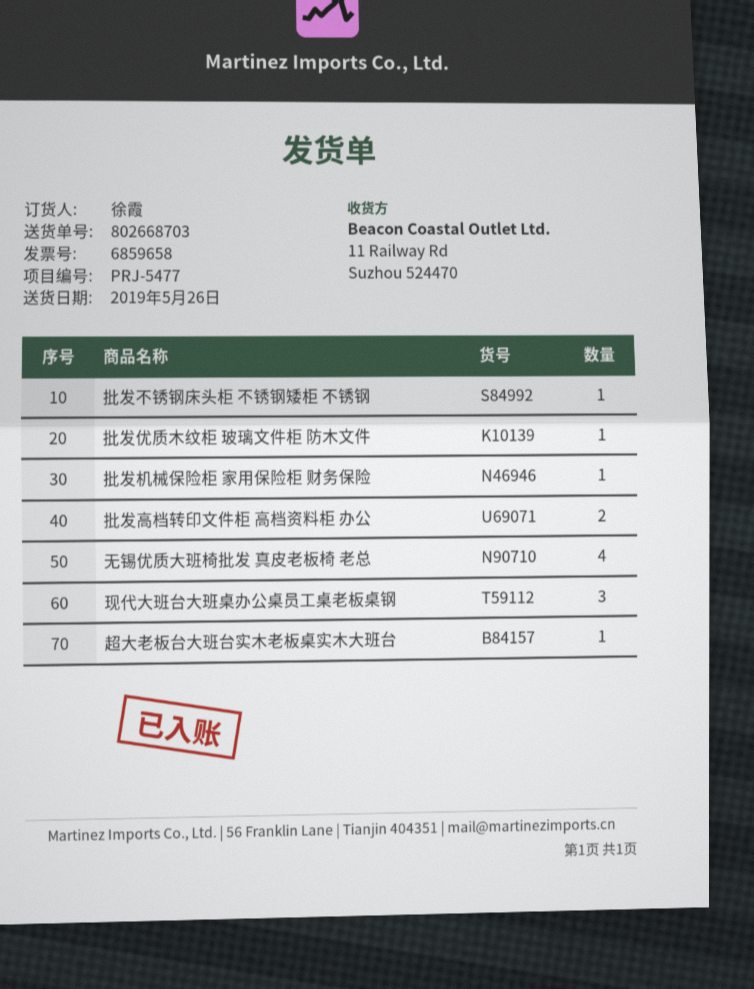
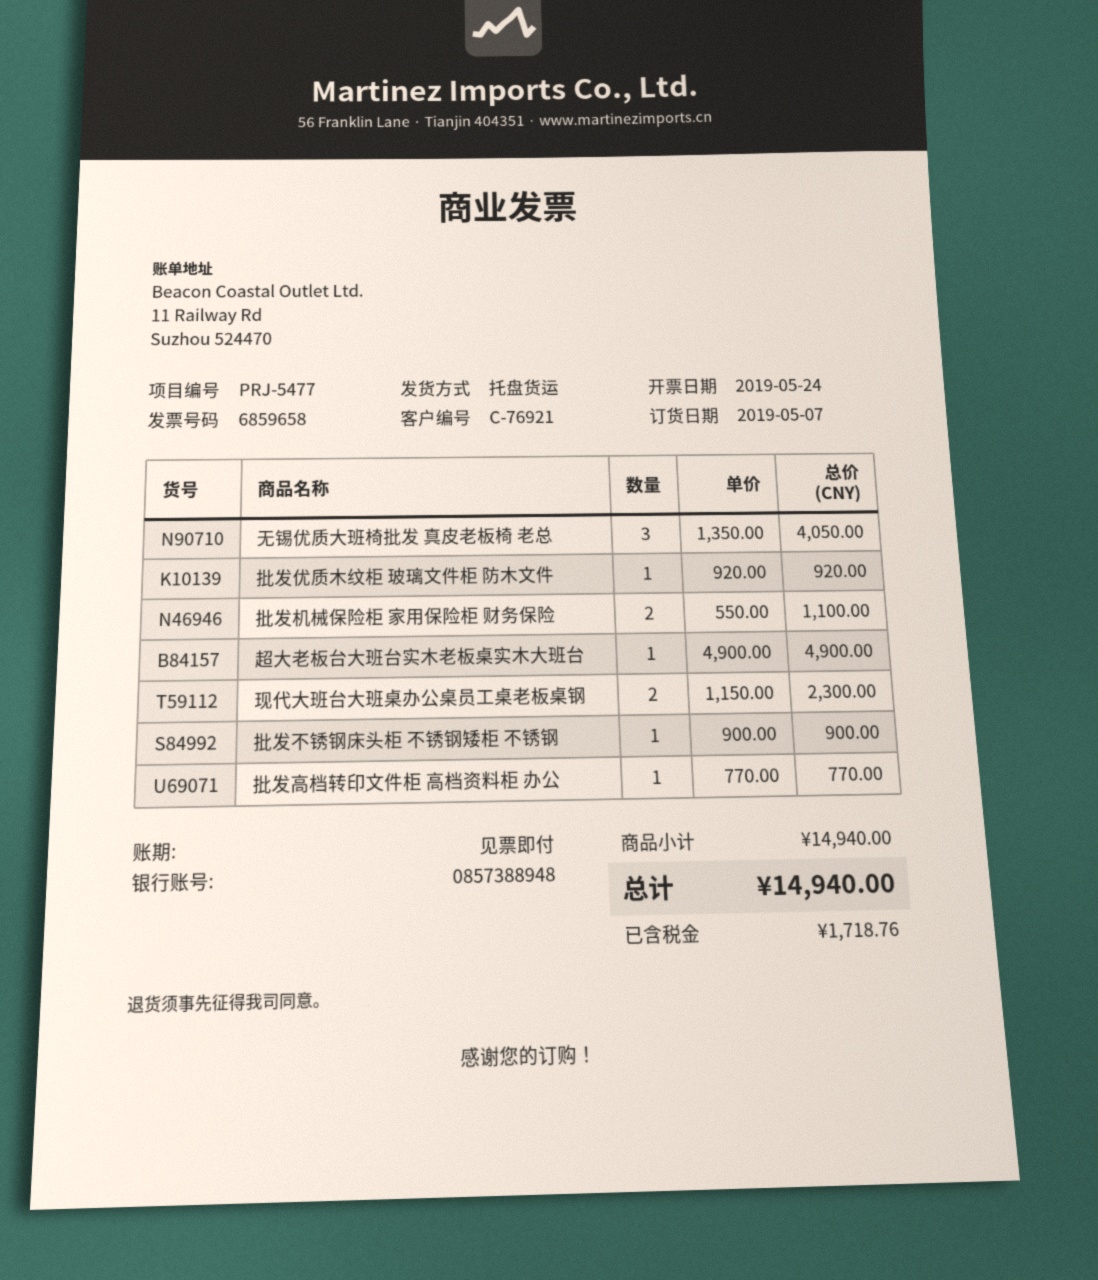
批发机械保险柜 家用保险柜 财务保险: 1 -> 2
批发高档转印文件柜 高档资料柜 办公: 2 -> 1
无锡优质大班椅批发 真皮老板椅 老总: 4 -> 3
现代大班台大班桌办公桌员工桌老板桌钢: 3 -> 2

